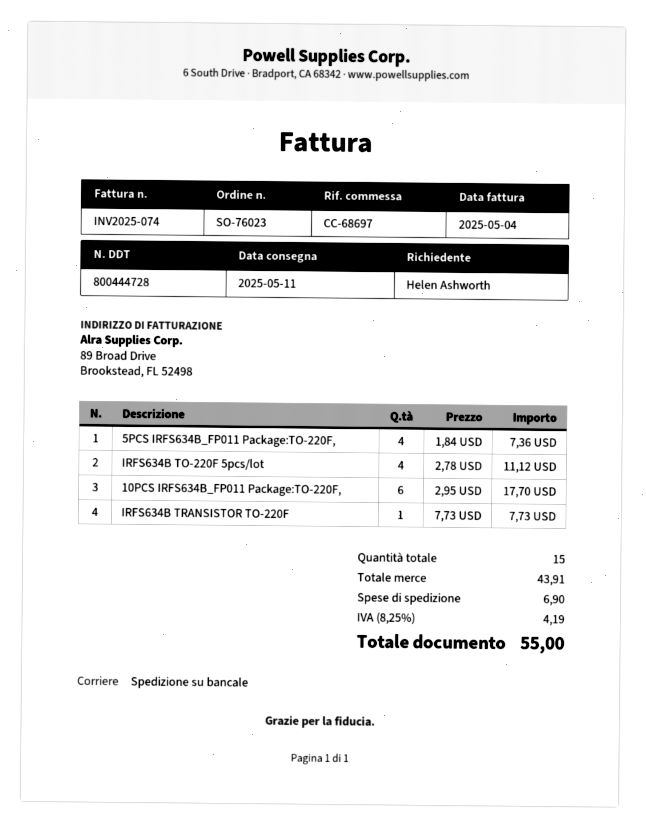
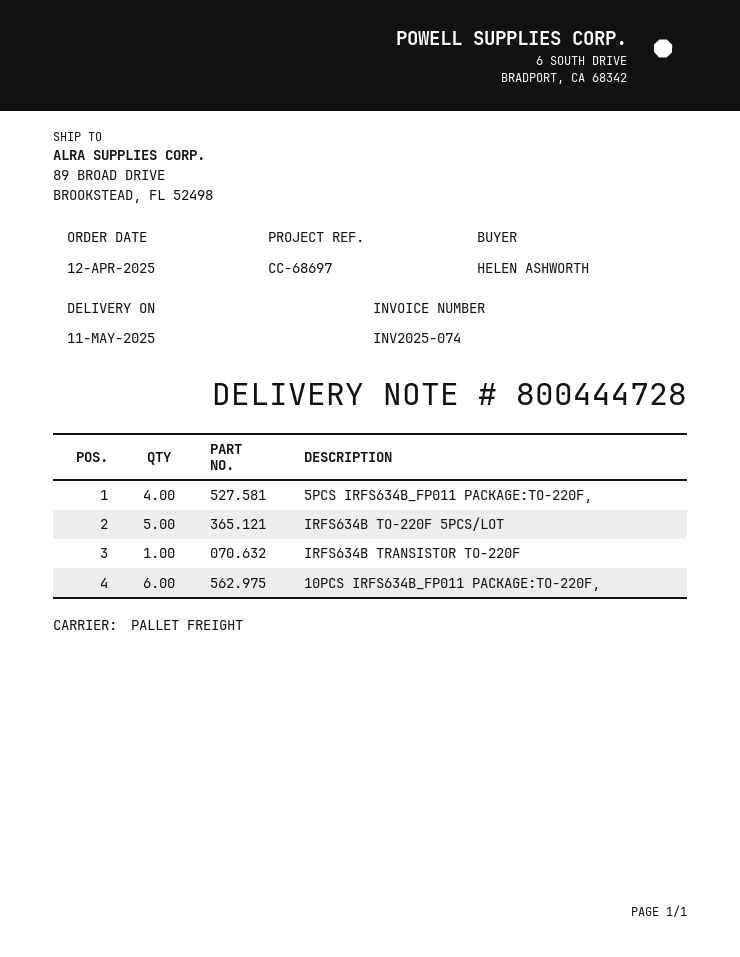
IRFS634B TO-220F 5pcs/lot: 4 -> 5

